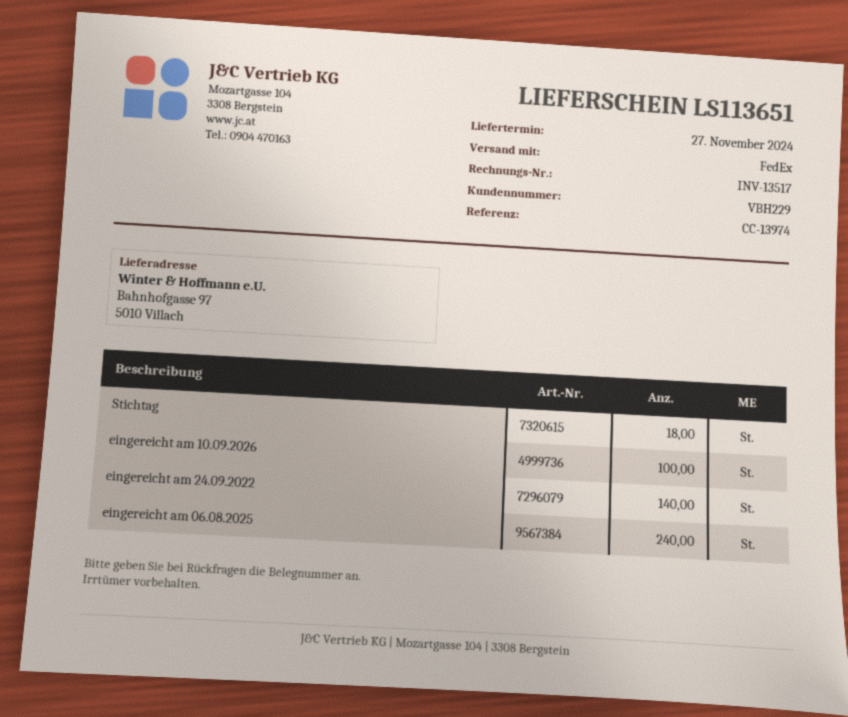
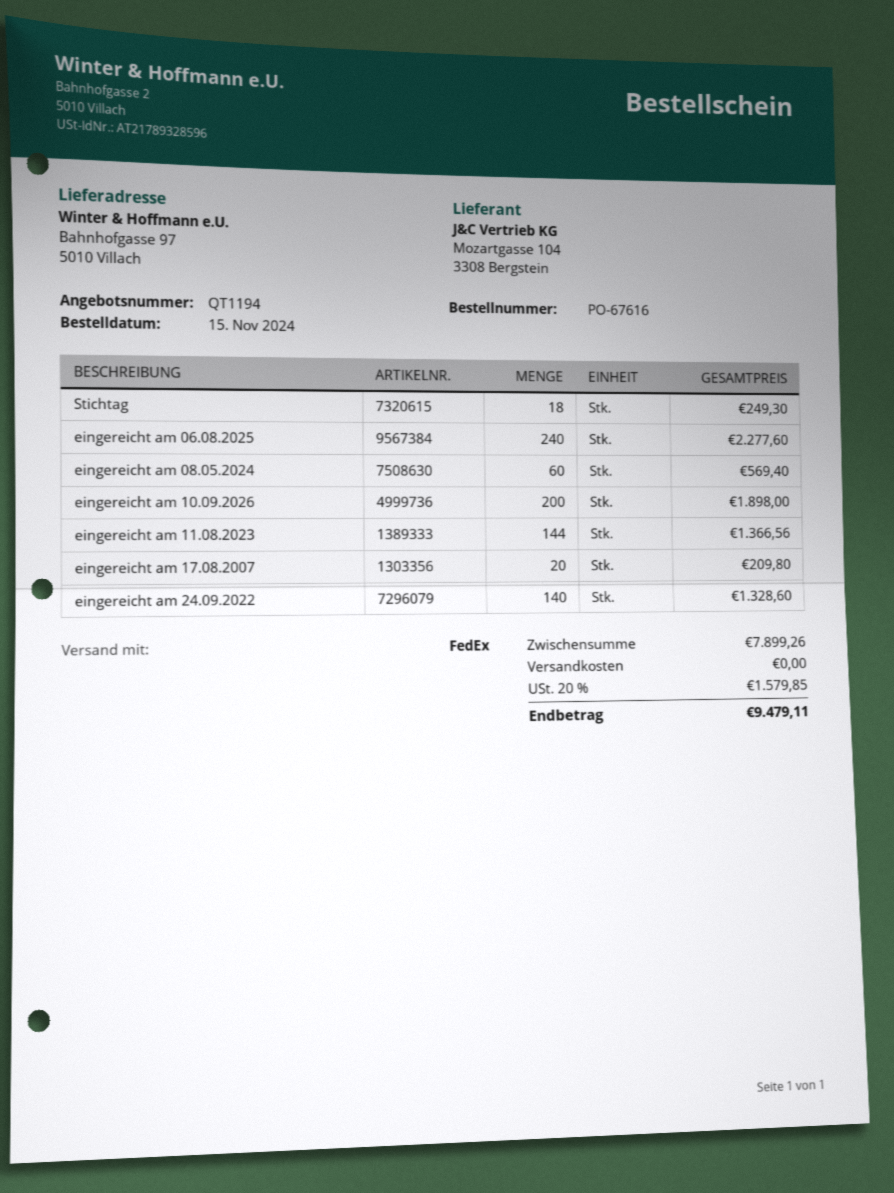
eingereicht am 10.09.2026: 100 -> 200
eingereicht am 08.05.2024: none -> 60
eingereicht am 11.08.2023: none -> 144
eingereicht am 17.08.2007: none -> 20

